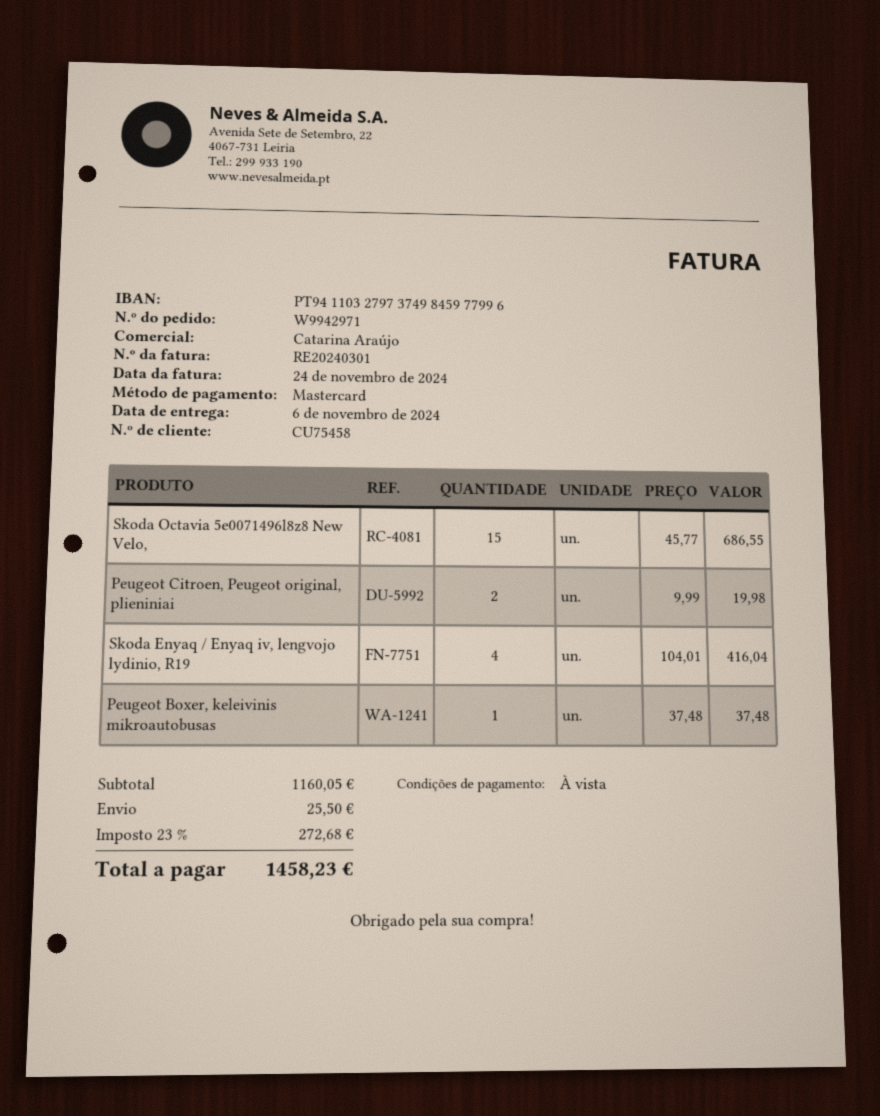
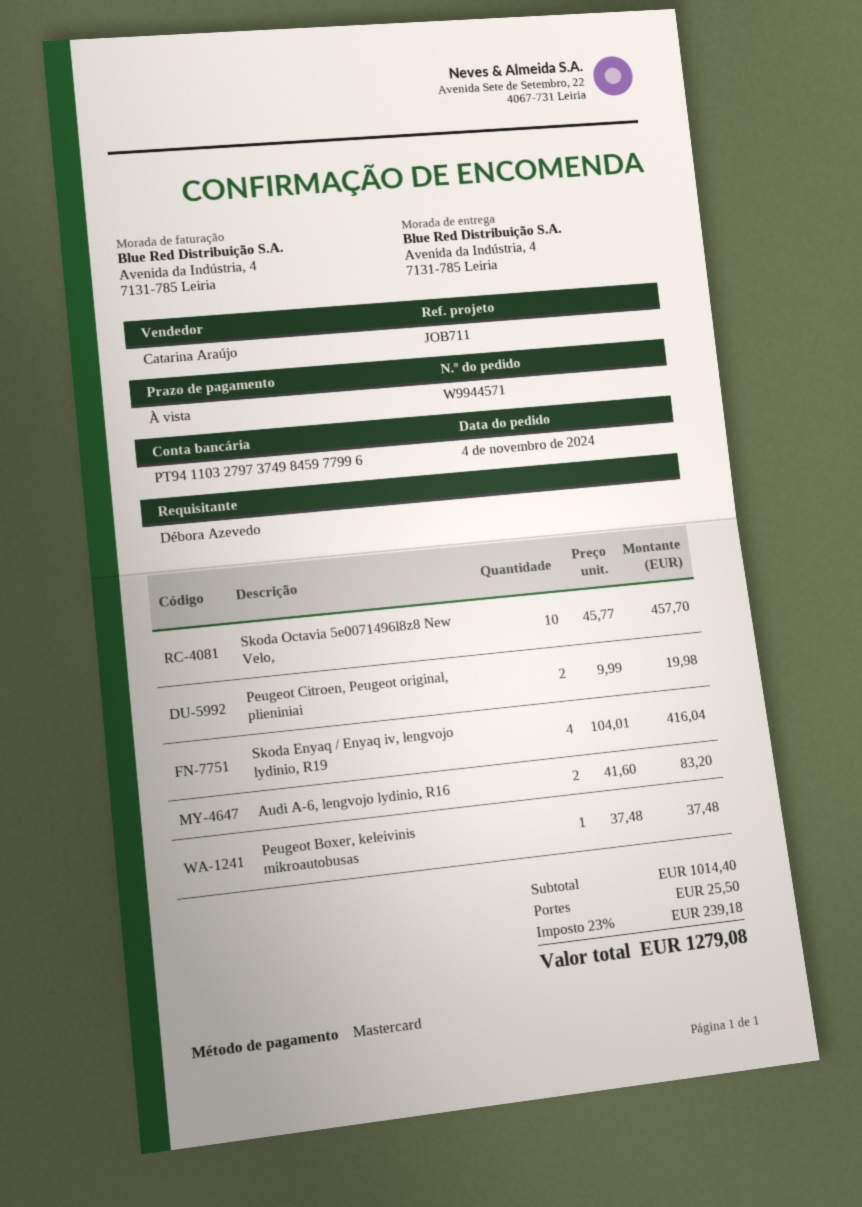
order number: W9942971 -> W9944571
Skoda Octavia 5e0071496l8z8 New Velo,: 15 x 45.77 = 686.55 -> 10 x 45.77 = 457.70
Audi A-6, lengvojo lydinio, R16: none -> 2 x 41.60 = 83.20
subtotal: 1160.05 -> 1014.40
tax: 23% = 272.68 -> 23% = 239.18
total: 1458.23 -> 1279.08

